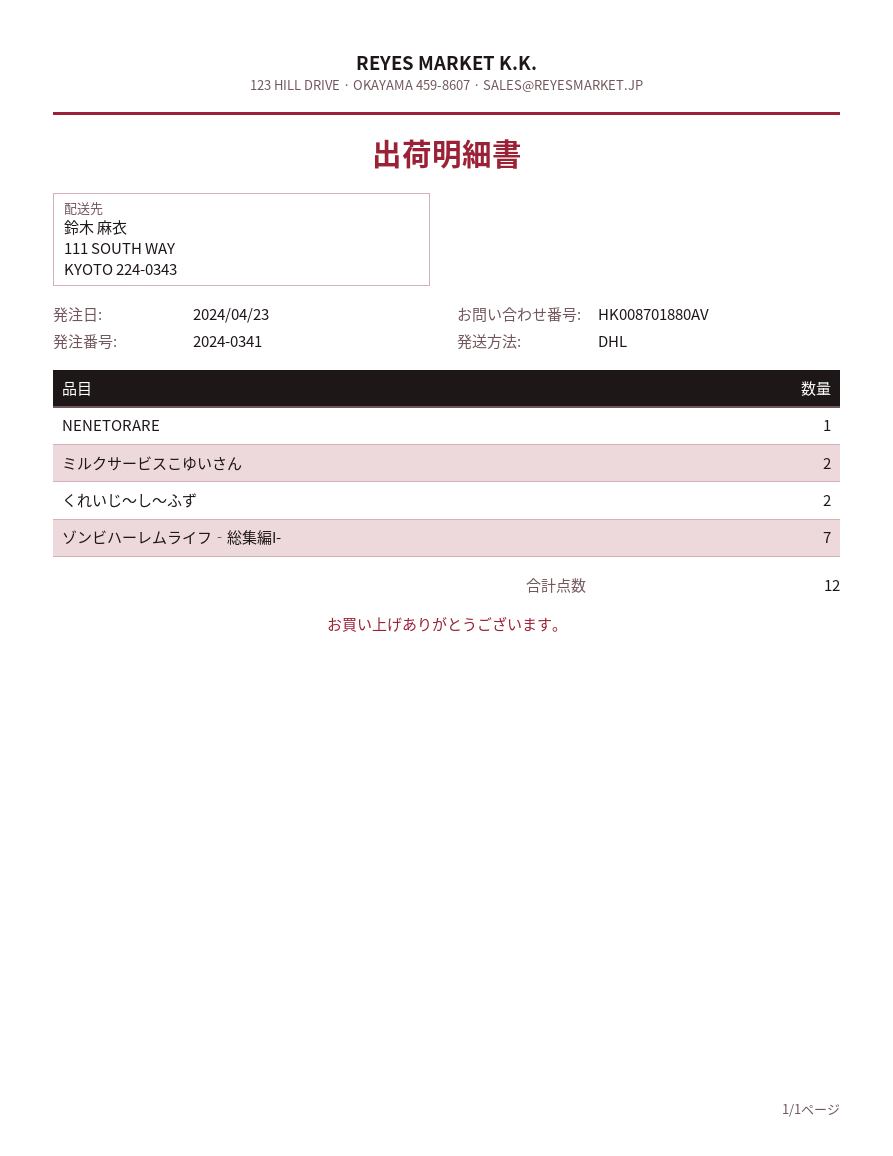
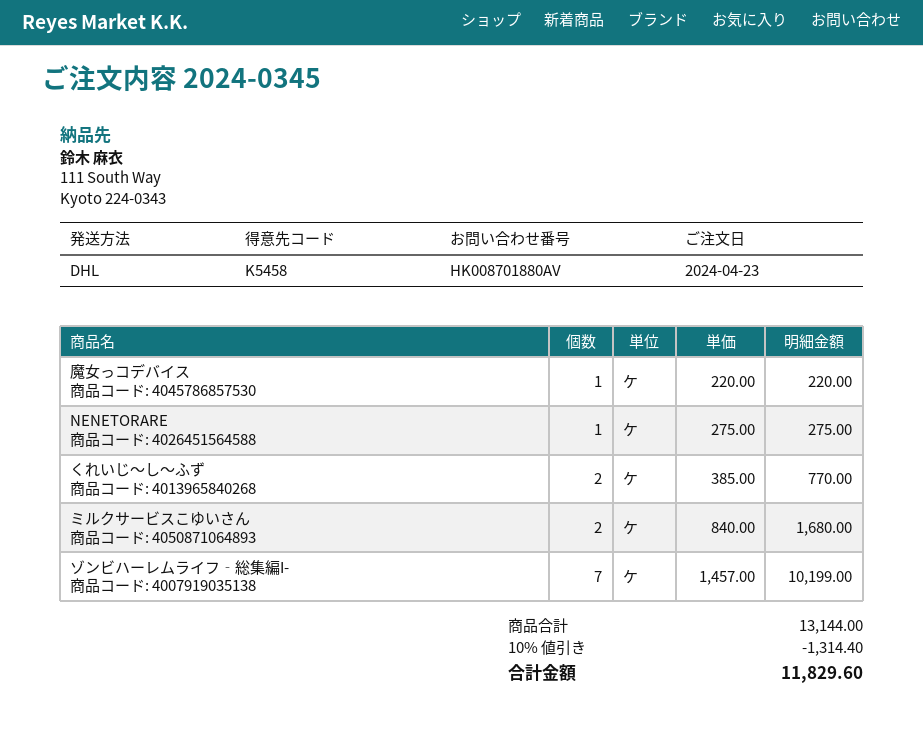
order number: 2024-0341 -> 2024-0345
魔女っコデバイス: none -> 1

